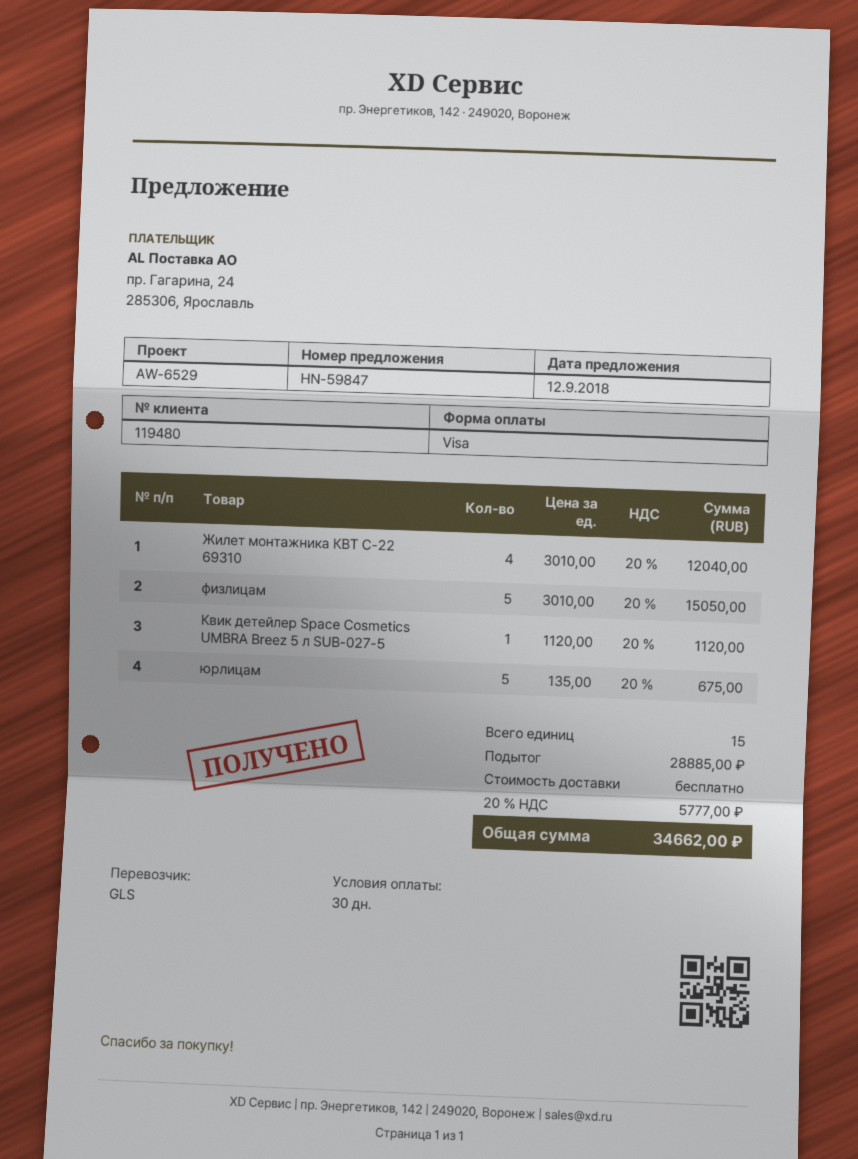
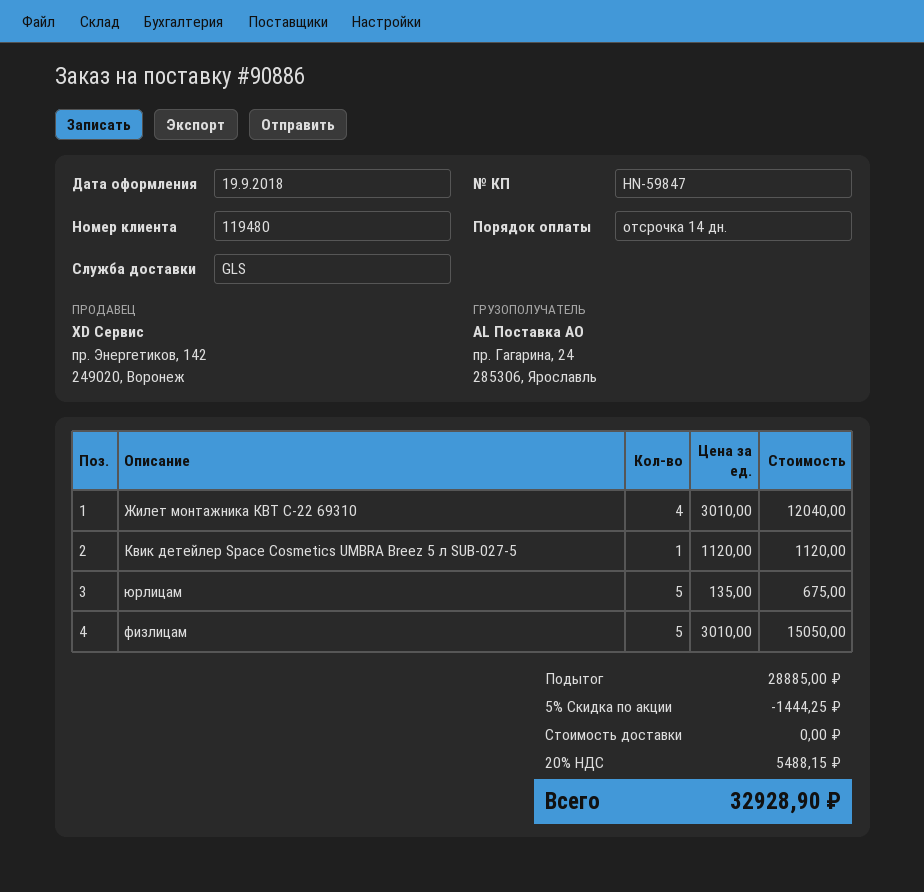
payment terms: 30 days -> 14 days
discount: none -> 5% = 1444.25
tax: 20% = 5777.00 -> 20% = 5488.15
total: 34662.00 -> 32928.90

